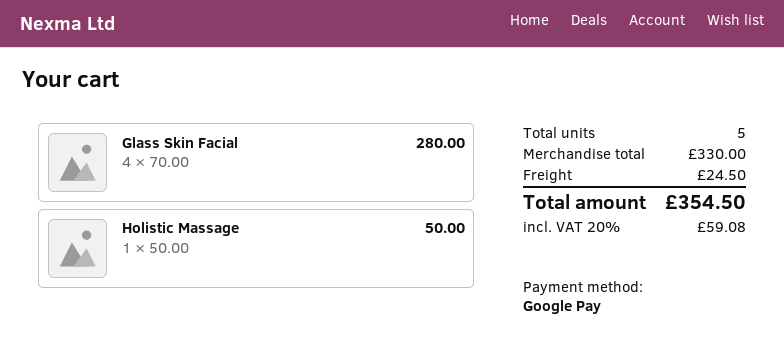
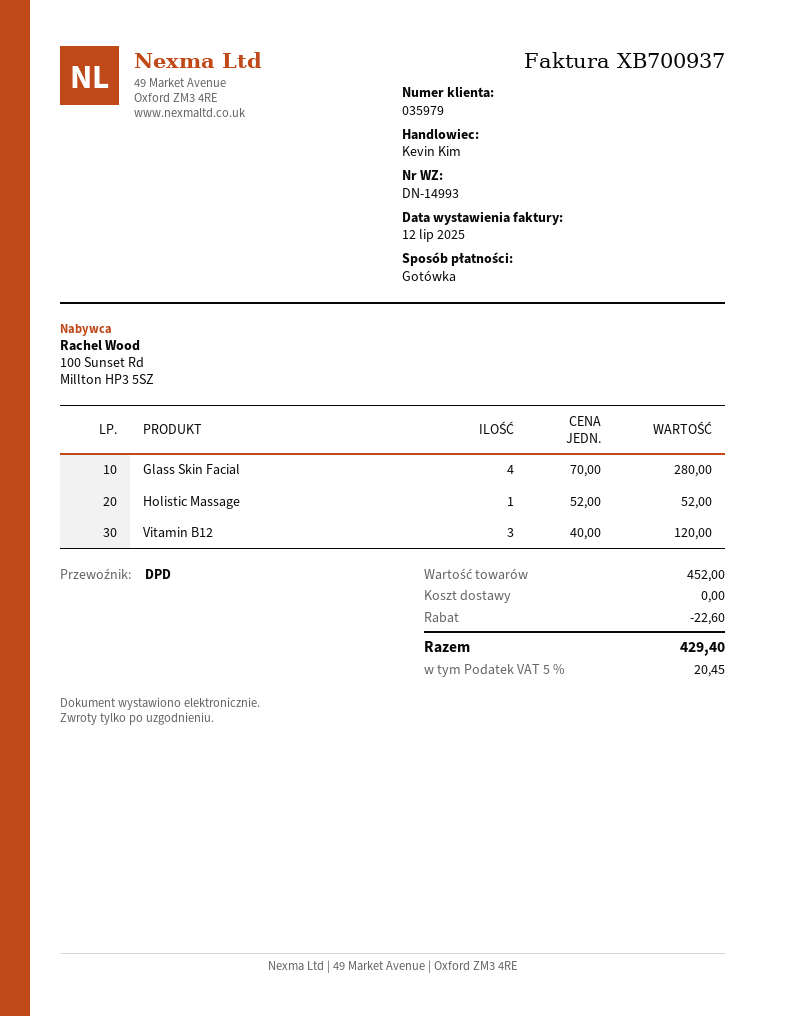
payment method: Google Pay -> cash
Holistic Massage: 1 x 50.00 = 50.00 -> 1 x 52.00 = 52.00
Vitamin B12: none -> 3 x 40.00 = 120.00
subtotal: 330.00 -> 452.00
discount: none -> 22.60
shipping: 24.50 -> 0.00
tax: 20% = 59.08 -> 5% = 20.45
total: 354.50 -> 429.40

